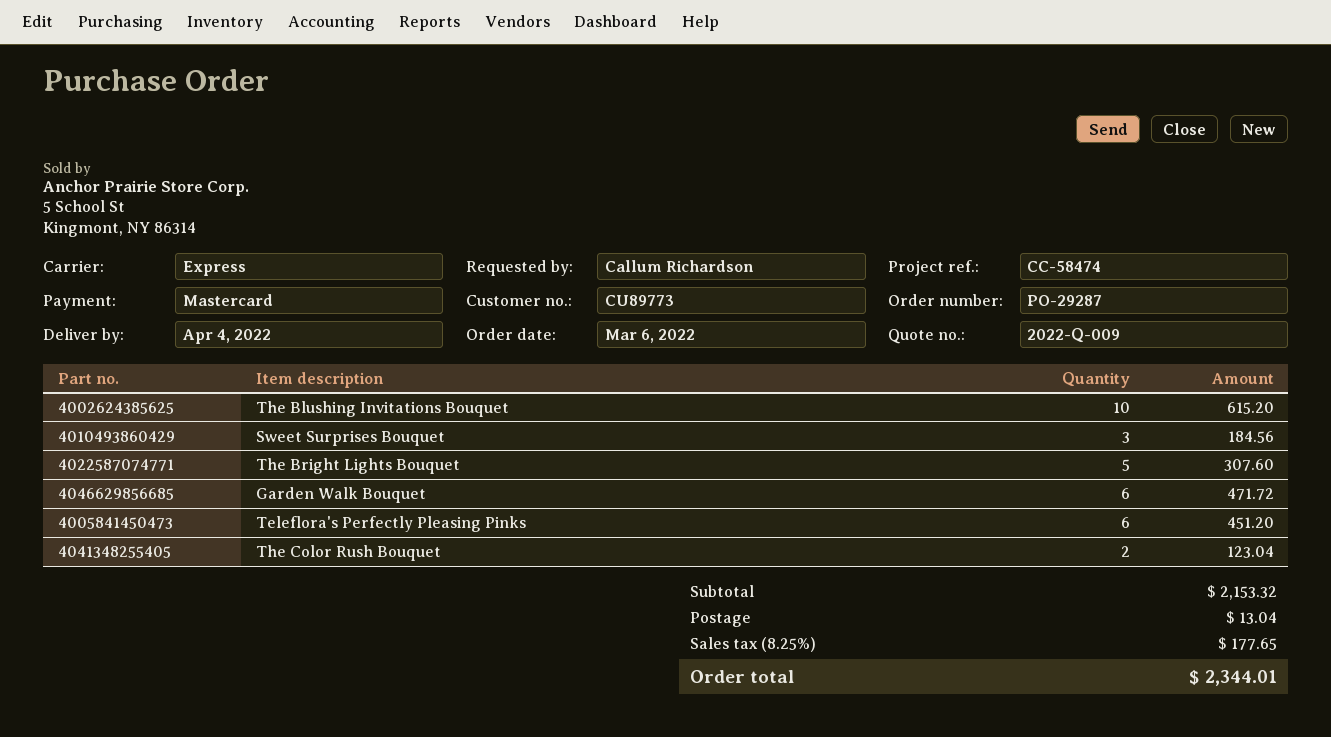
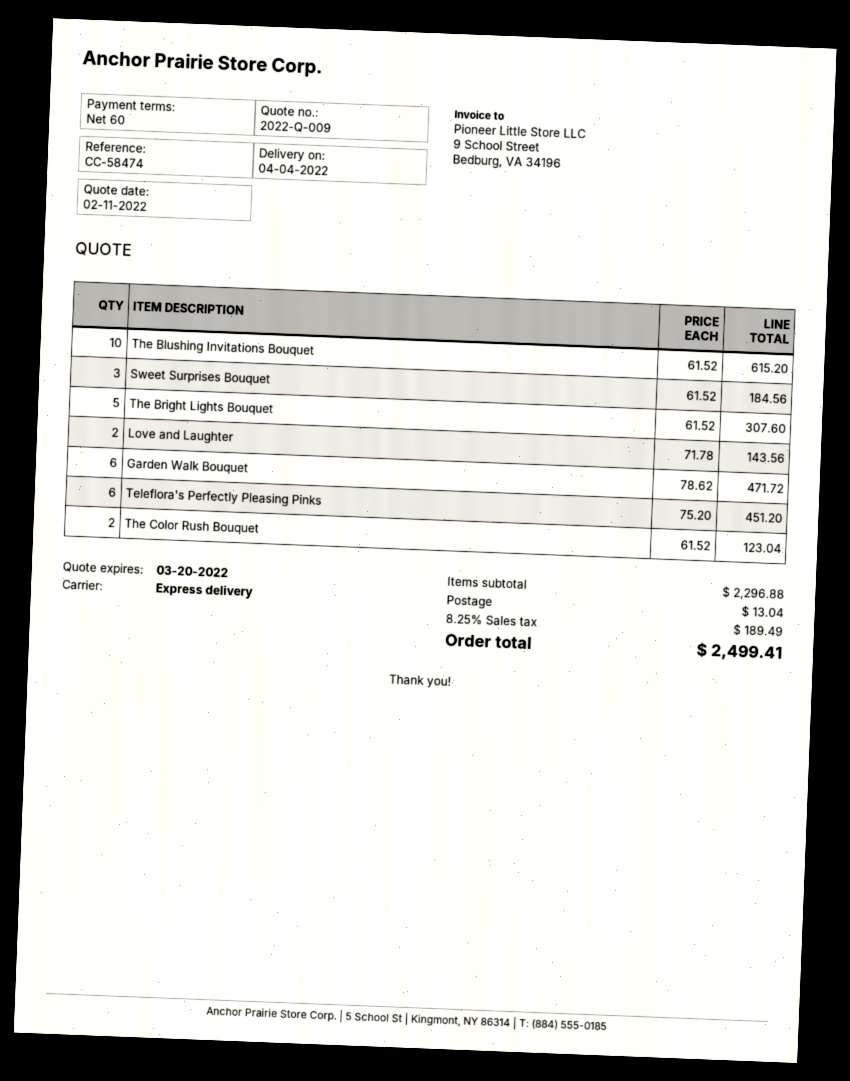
Love and Laughter: none -> 2 for 143.56
subtotal: 2153.32 -> 2296.88
tax: 8.25% = 177.65 -> 8.25% = 189.49
total: 2344.01 -> 2499.41

